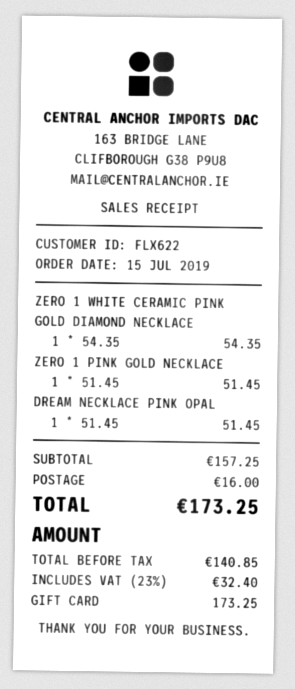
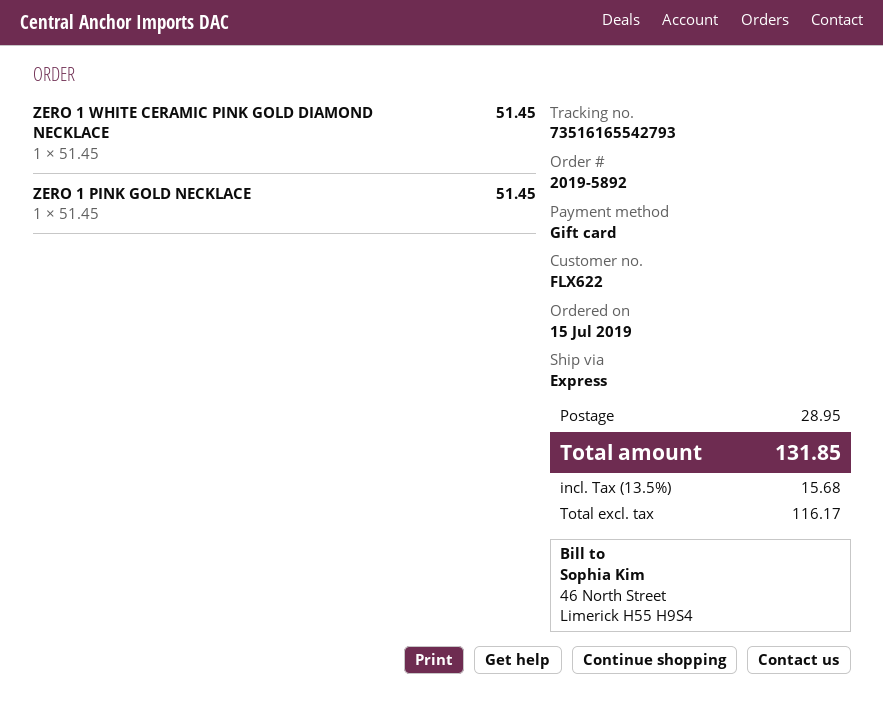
ZERO 1 WHITE CERAMIC PINK GOLD DIAMOND NECKLACE: 1 x 54.35 = 54.35 -> 1 x 51.45 = 51.45
DREAM NECKLACE PINK OPAL: 1 x 51.45 = 51.45 -> none
shipping: 16.00 -> 28.95
net: 140.85 -> 116.17
tax: 23% = 32.40 -> 13.5% = 15.68
total: 173.25 -> 131.85

